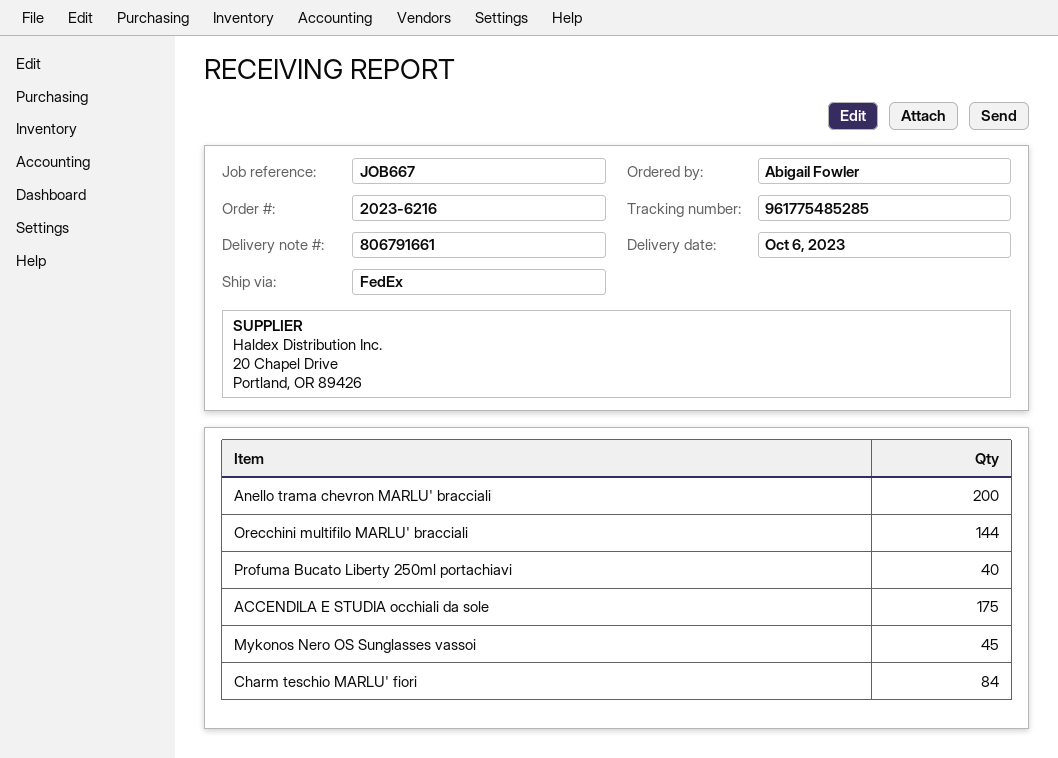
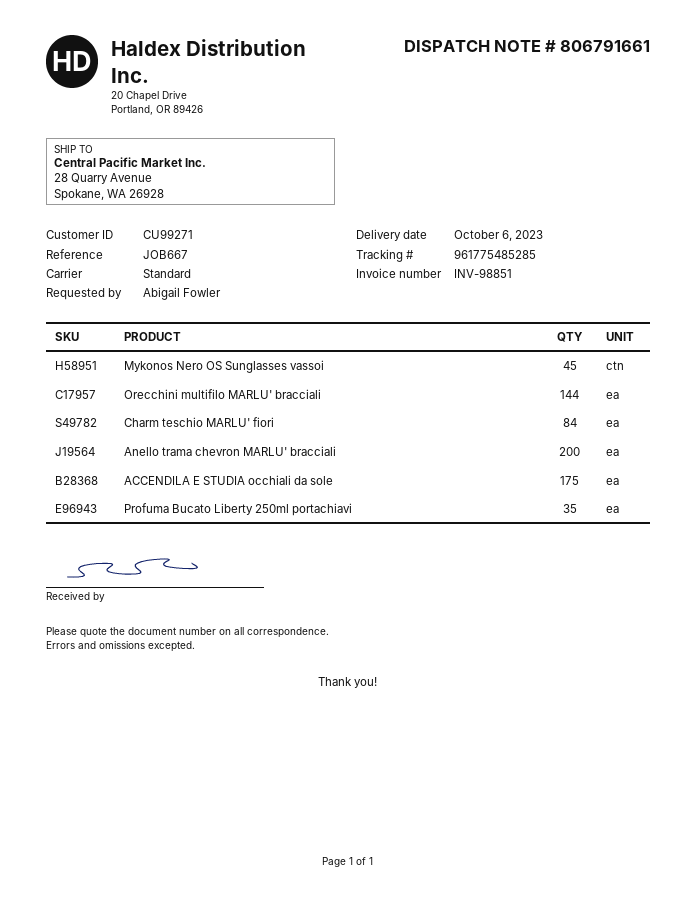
shipping method: FedEx -> standard
Profuma Bucato Liberty 250ml portachiavi: 40 -> 35

